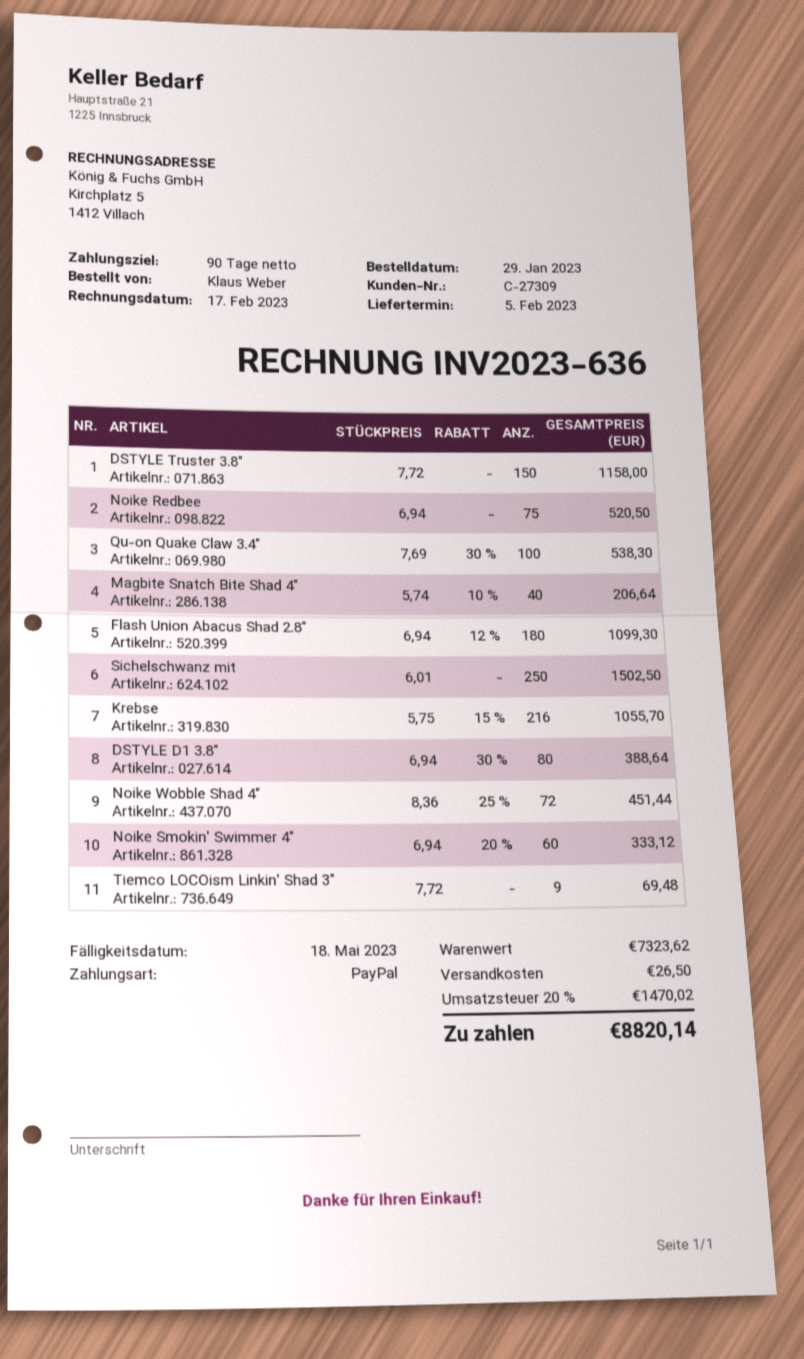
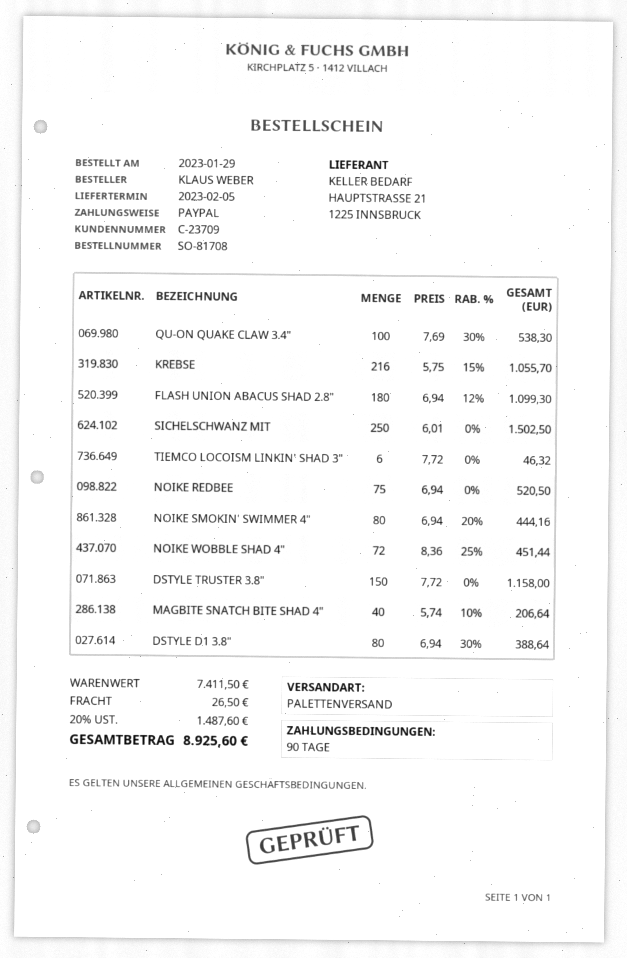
customer number: C-27309 -> C-23709
Noike Smokin' Swimmer 4": 60 x 6.94 - 20% = 333.12 -> 80 x 6.94 - 20% = 444.16
Tiemco LOCOism Linkin' Shad 3": 9 x 7.72 = 69.48 -> 6 x 7.72 = 46.32
subtotal: 7323.62 -> 7411.50
tax: 20% = 1470.02 -> 20% = 1487.60
total: 8820.14 -> 8925.60

